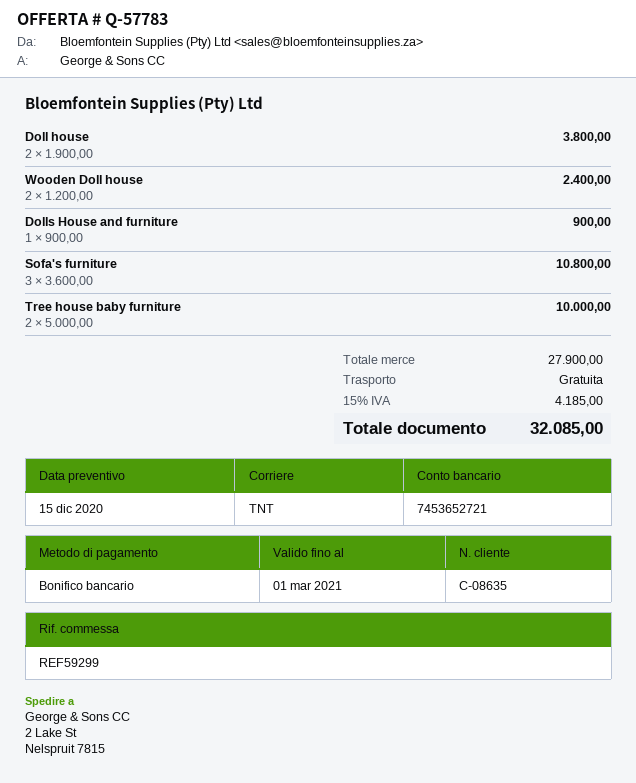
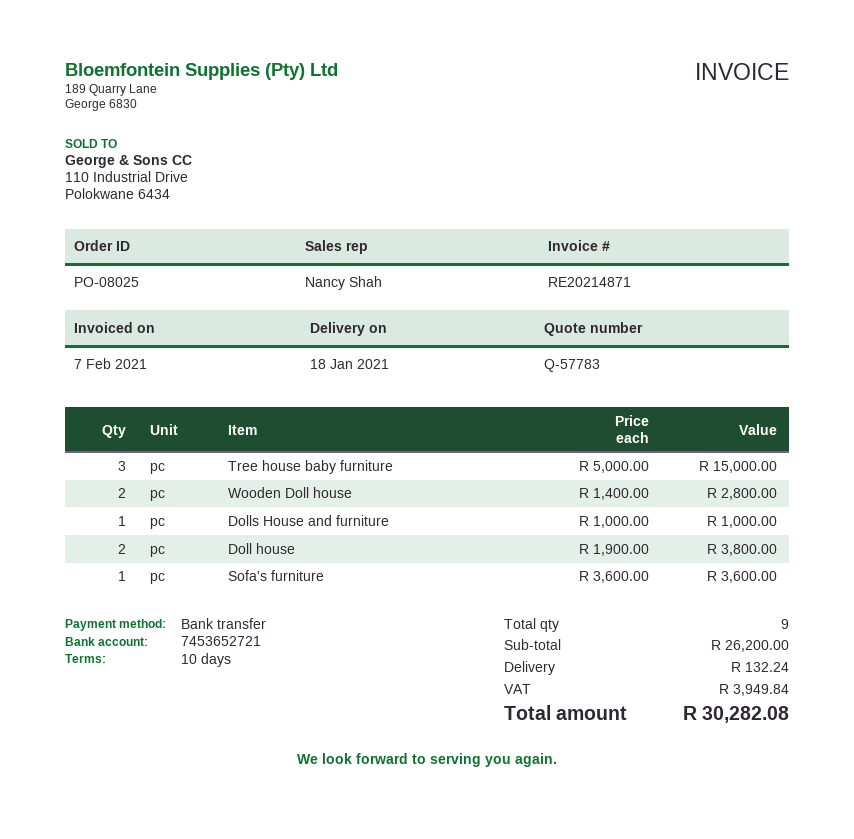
Wooden Doll house: 2 x 1200.00 = 2400.00 -> 2 x 1400.00 = 2800.00
Dolls House and furniture: 1 x 900.00 = 900.00 -> 1 x 1000.00 = 1000.00
Sofa's furniture: 3 x 3600.00 = 10800.00 -> 1 x 3600.00 = 3600.00
Tree house baby furniture: 2 x 5000.00 = 10000.00 -> 3 x 5000.00 = 15000.00
subtotal: 27900.00 -> 26200.00
shipping: 0.00 -> 132.24
tax: 4185.00 -> 3949.84
total: 32085.00 -> 30282.08

